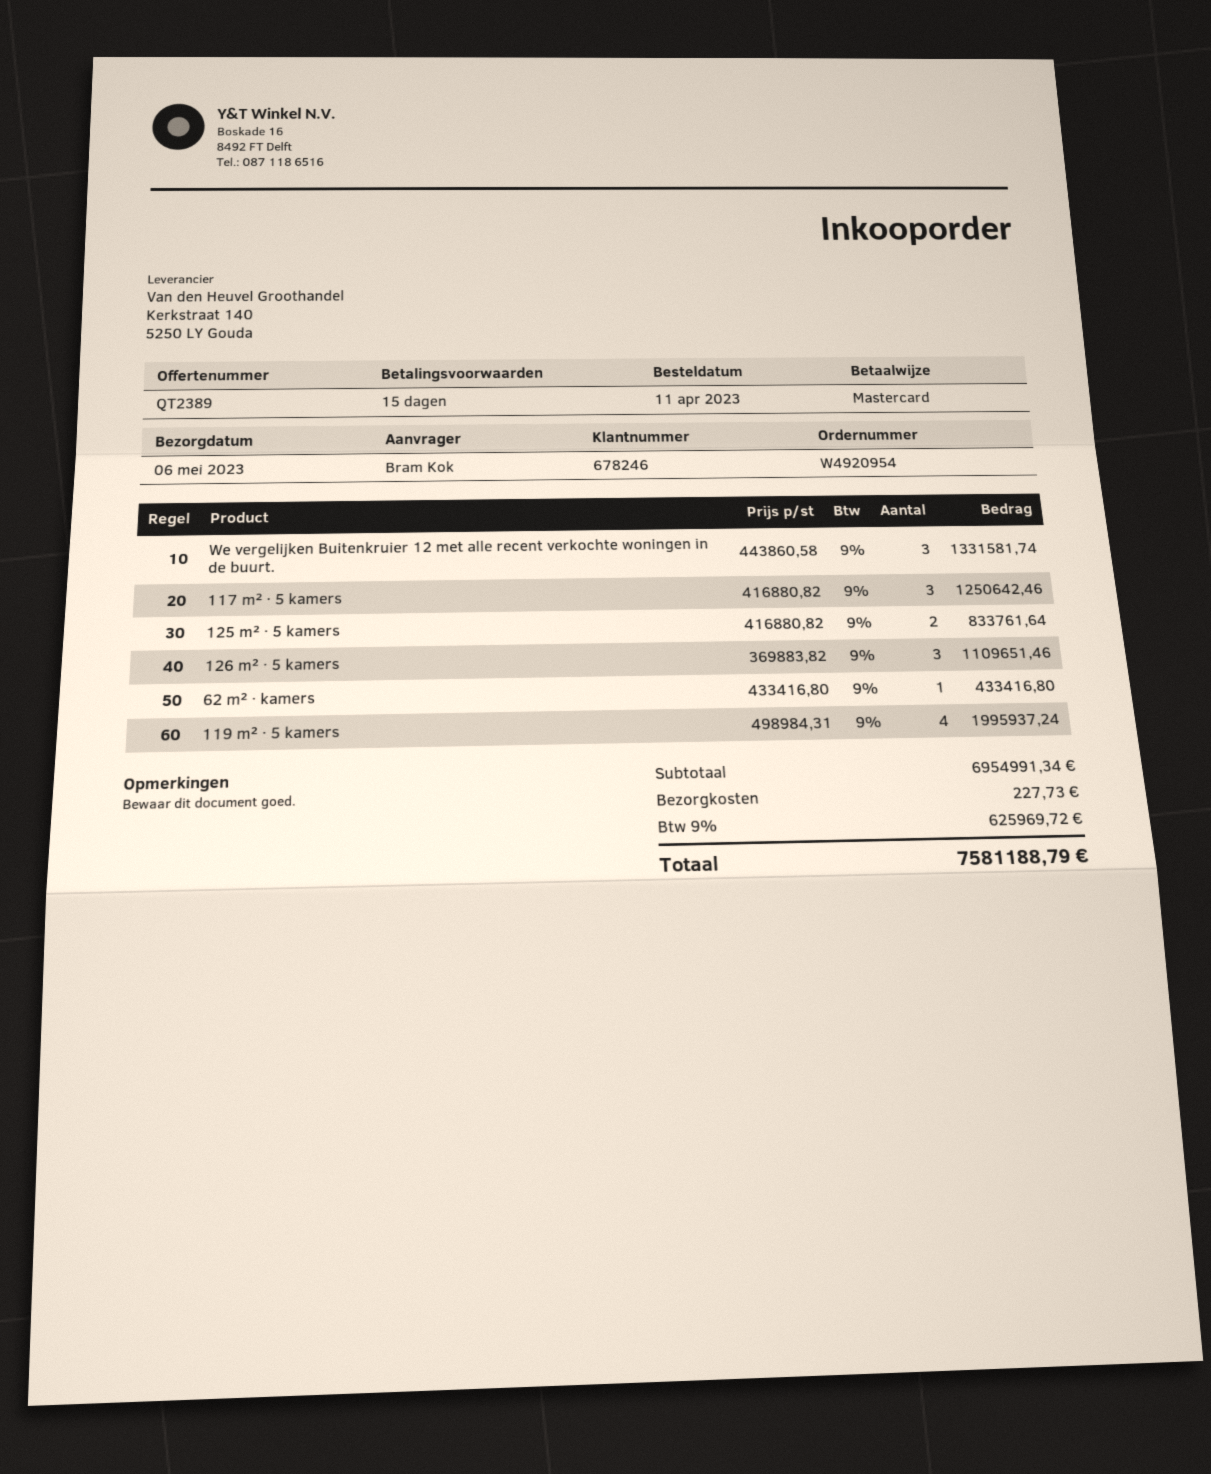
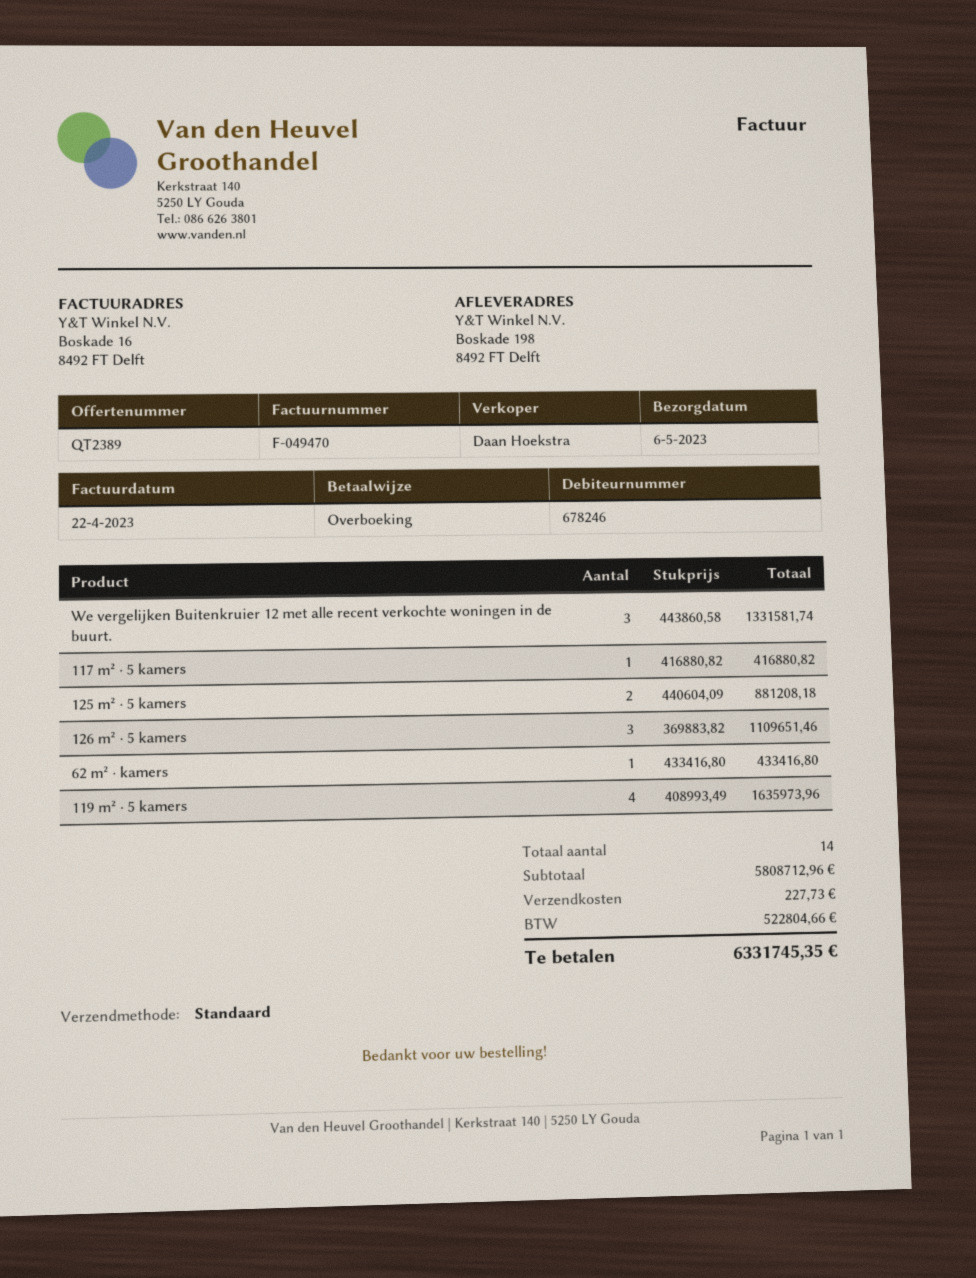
payment method: Mastercard -> bank transfer
117 m² · 5 kamers: 3 x 416880.82 = 1250642.46 -> 1 x 416880.82 = 416880.82
125 m² · 5 kamers: 2 x 416880.82 = 833761.64 -> 2 x 440604.09 = 881208.18
119 m² · 5 kamers: 4 x 498984.31 = 1995937.24 -> 4 x 408993.49 = 1635973.96
subtotal: 6954991.34 -> 5808712.96
tax: 625969.72 -> 522804.66
total: 7581188.79 -> 6331745.35

